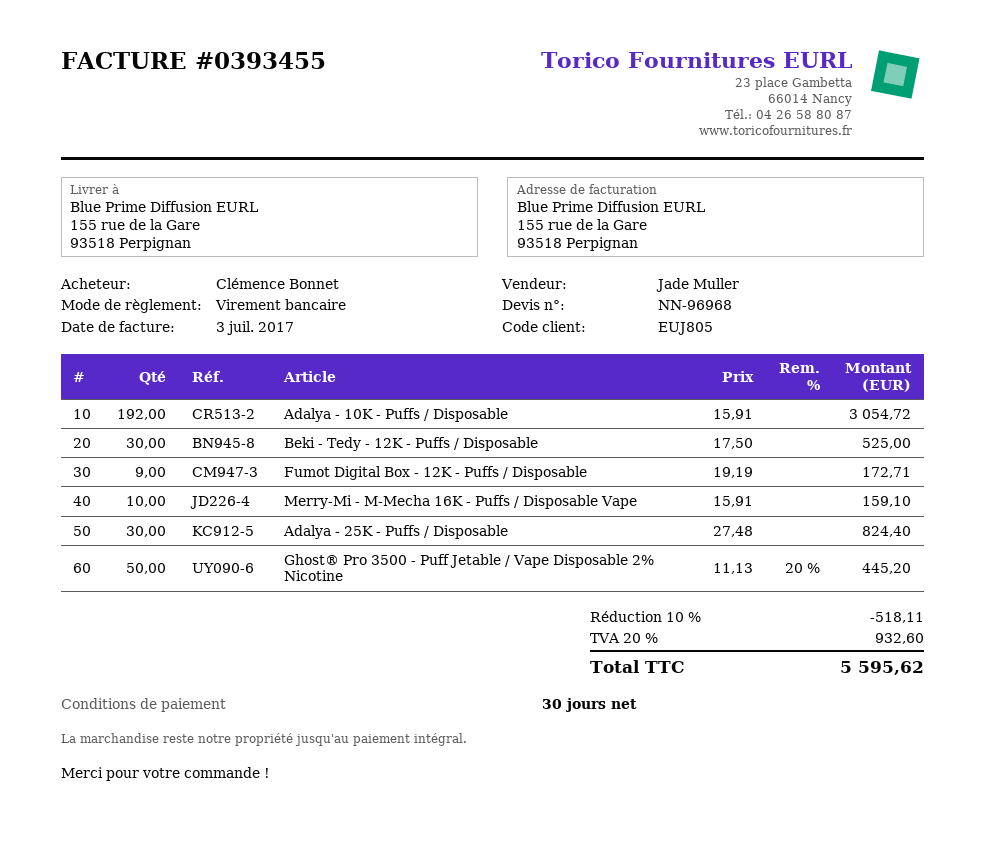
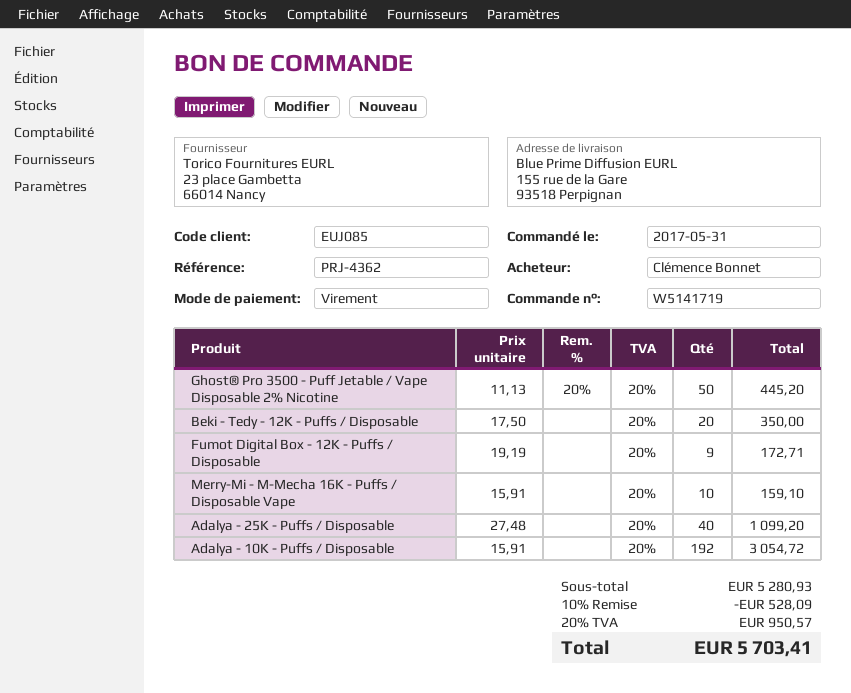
customer number: EUJ805 -> EUJ085
Beki - Tedy - 12K - Puffs / Disposable: 30 x 17.50 = 525.00 -> 20 x 17.50 = 350.00
Adalya - 25K - Puffs / Disposable: 30 x 27.48 = 824.40 -> 40 x 27.48 = 1099.20
discount: 10% = 518.11 -> 10% = 528.09
tax: 20% = 932.60 -> 20% = 950.57
total: 5595.62 -> 5703.41

